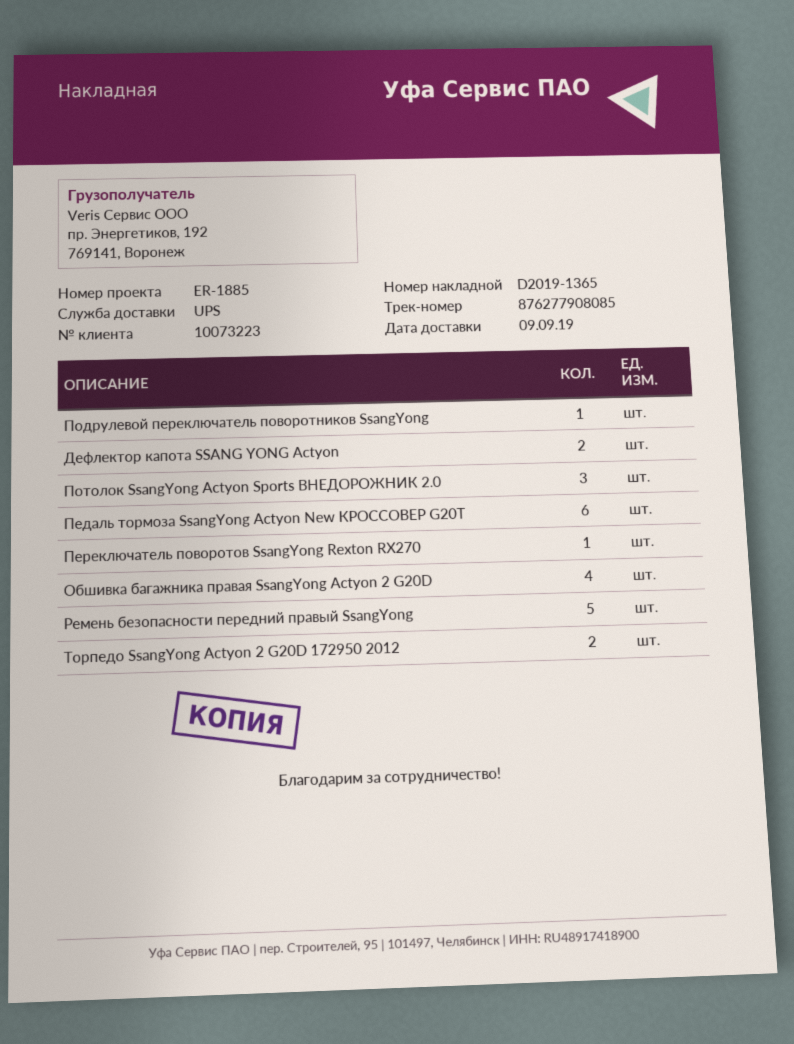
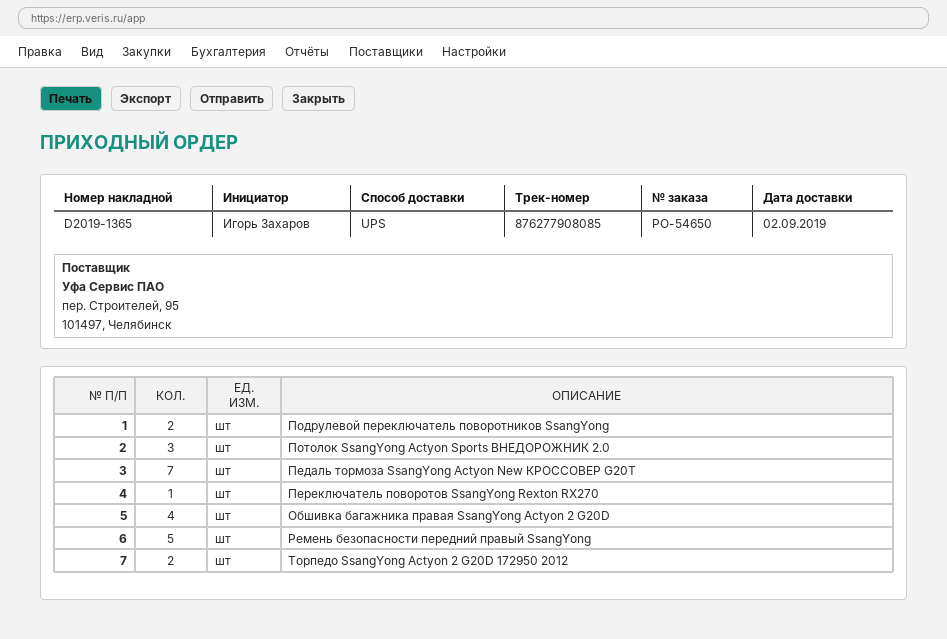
delivery date: 2019-09-09 -> 2019-09-02
Подрулевой переключатель поворотников SsangYong: 1 -> 2
Дефлектор капота SSANG YONG Actyon: 2 -> none
Педаль тормоза SsangYong Actyon New КРОССОВЕР G20T: 6 -> 7

